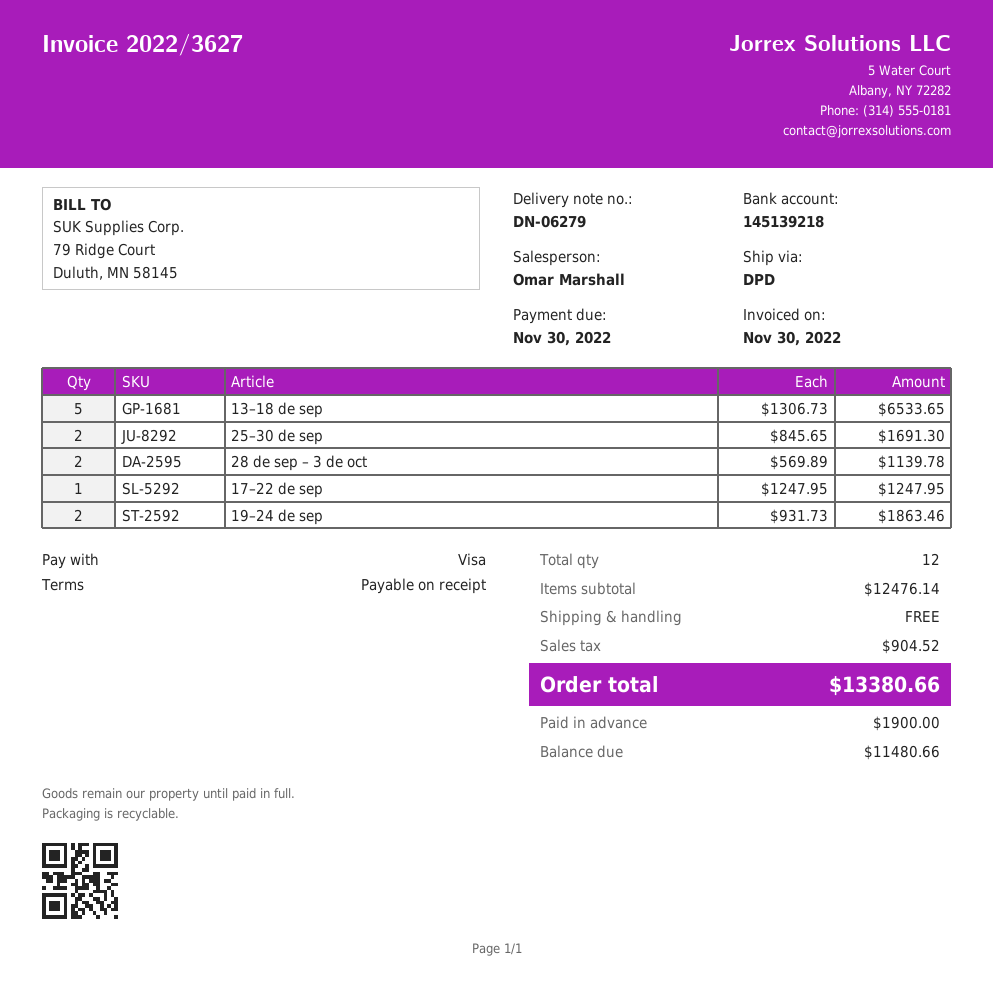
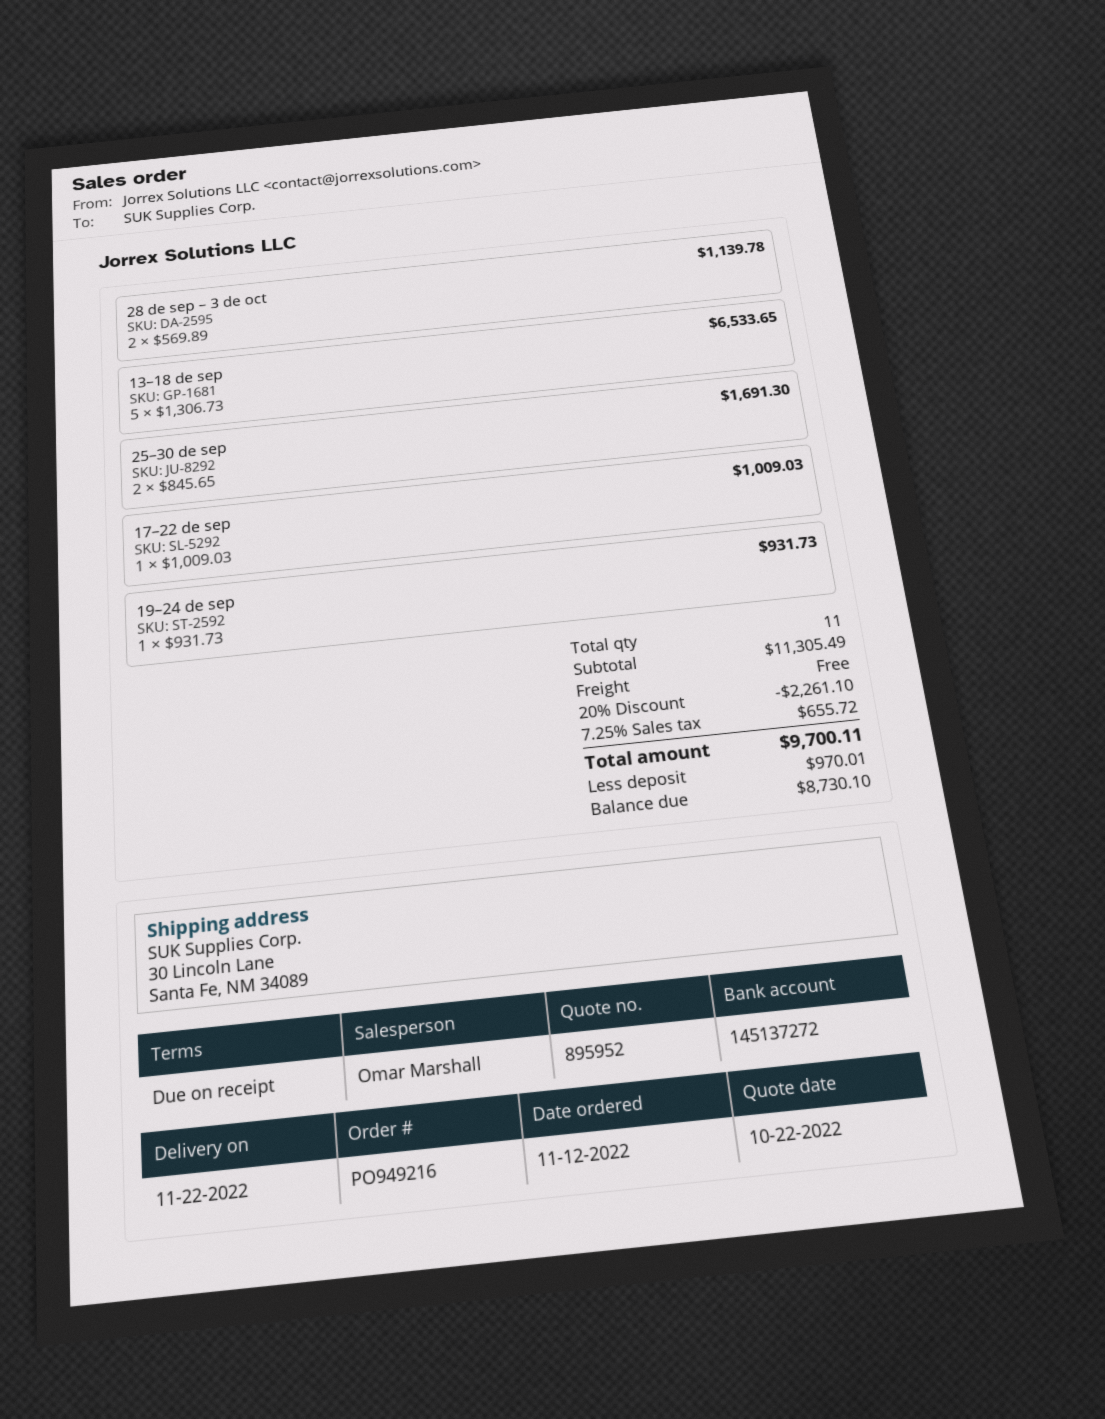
bank account: 145139218 -> 145137272
17–22 de sep: 1 x 1247.95 = 1247.95 -> 1 x 1009.03 = 1009.03
19–24 de sep: 2 x 931.73 = 1863.46 -> 1 x 931.73 = 931.73
total quantity: 12 -> 11
subtotal: 12476.14 -> 11305.49
discount: none -> 20% = 2261.10
tax: 904.52 -> 655.72
total: 13380.66 -> 9700.11
deposit: 1900.00 -> 970.01
balance: 11480.66 -> 8730.10

